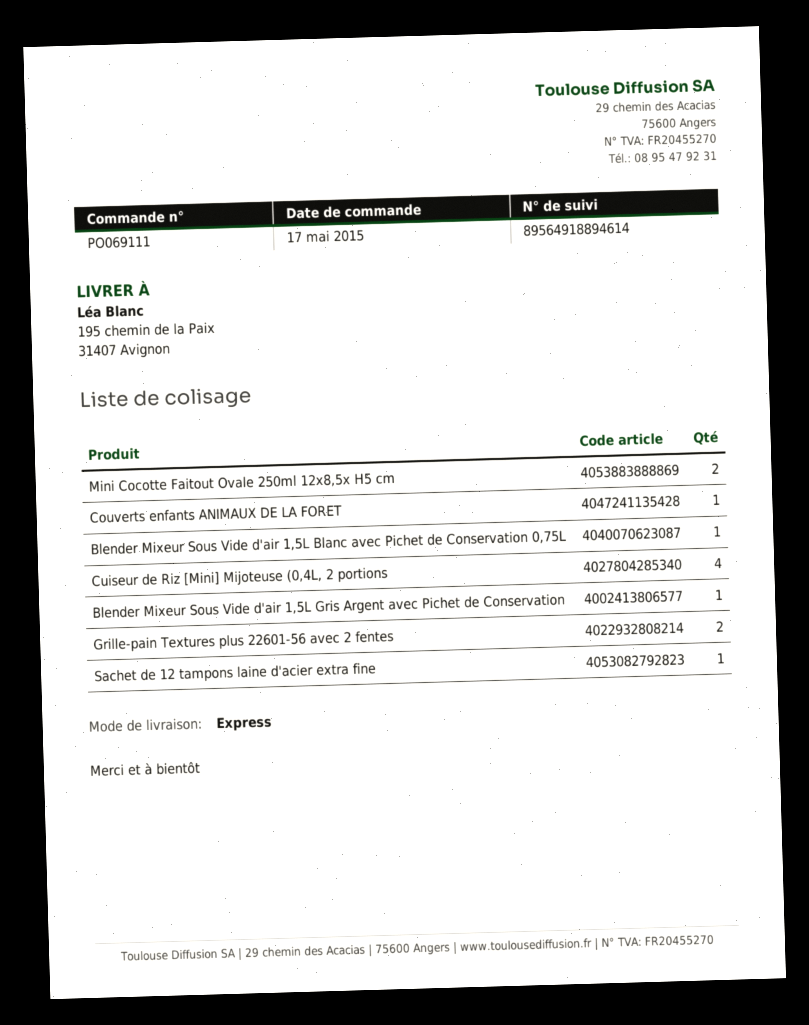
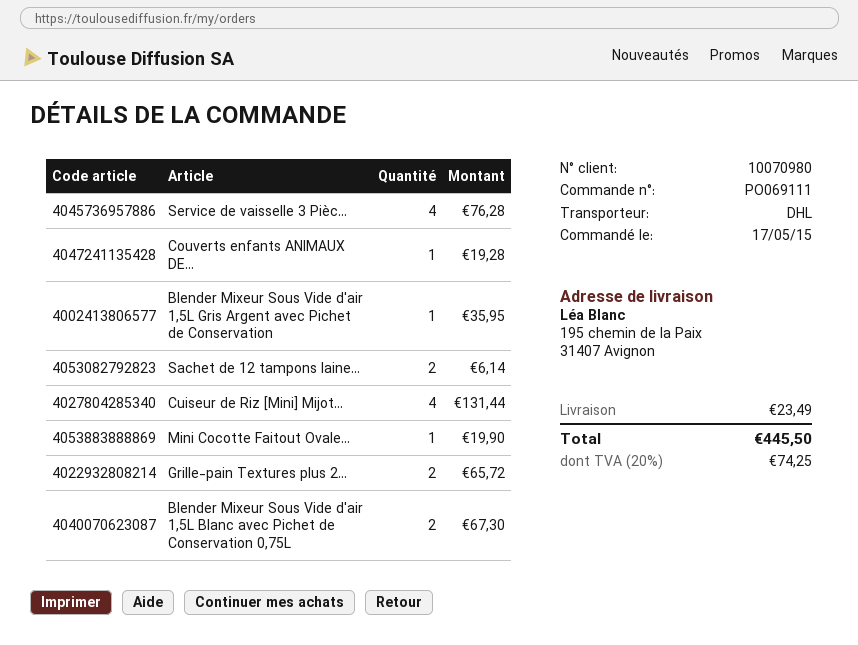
shipping method: express -> DHL
Mini Cocotte Faitout Ovale 250ml 12x8,5x H5 cm: 2 -> 1
Blender Mixeur Sous Vide d'air 1,5L Blanc avec Pichet de Conservation 0,75L: 1 -> 2
Sachet de 12 tampons laine d'acier extra fine: 1 -> 2
Service de vaisselle 3 Pièc...: none -> 4

